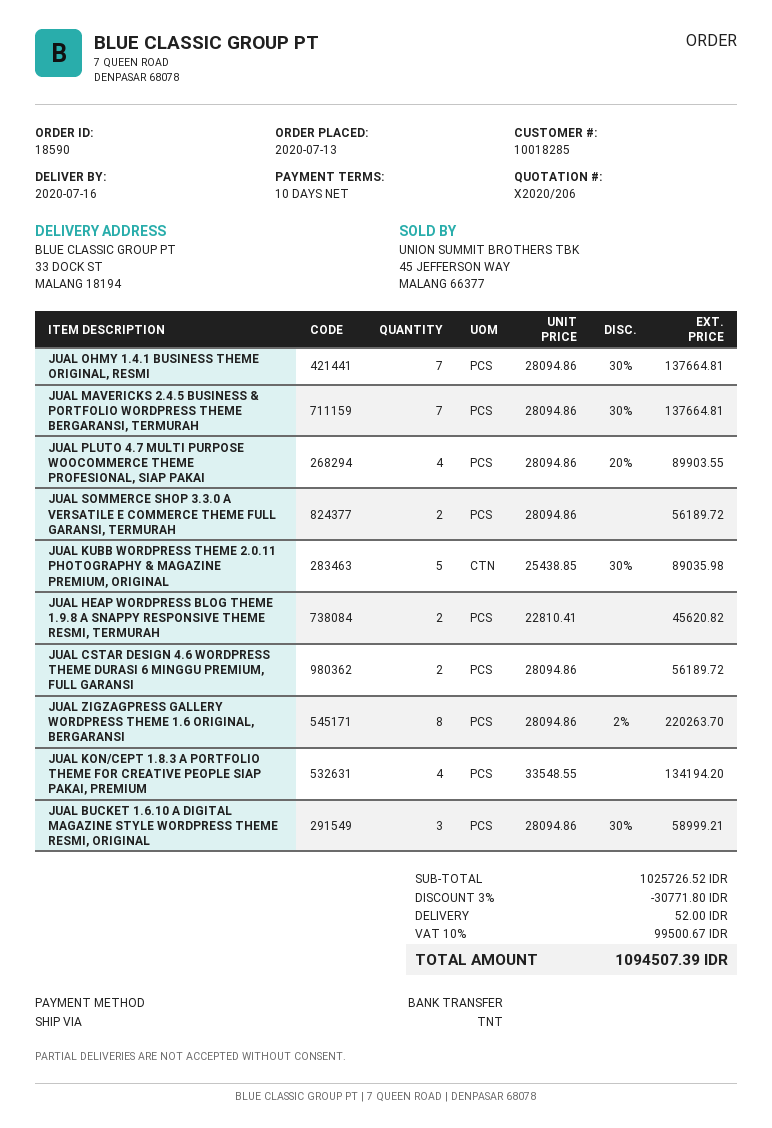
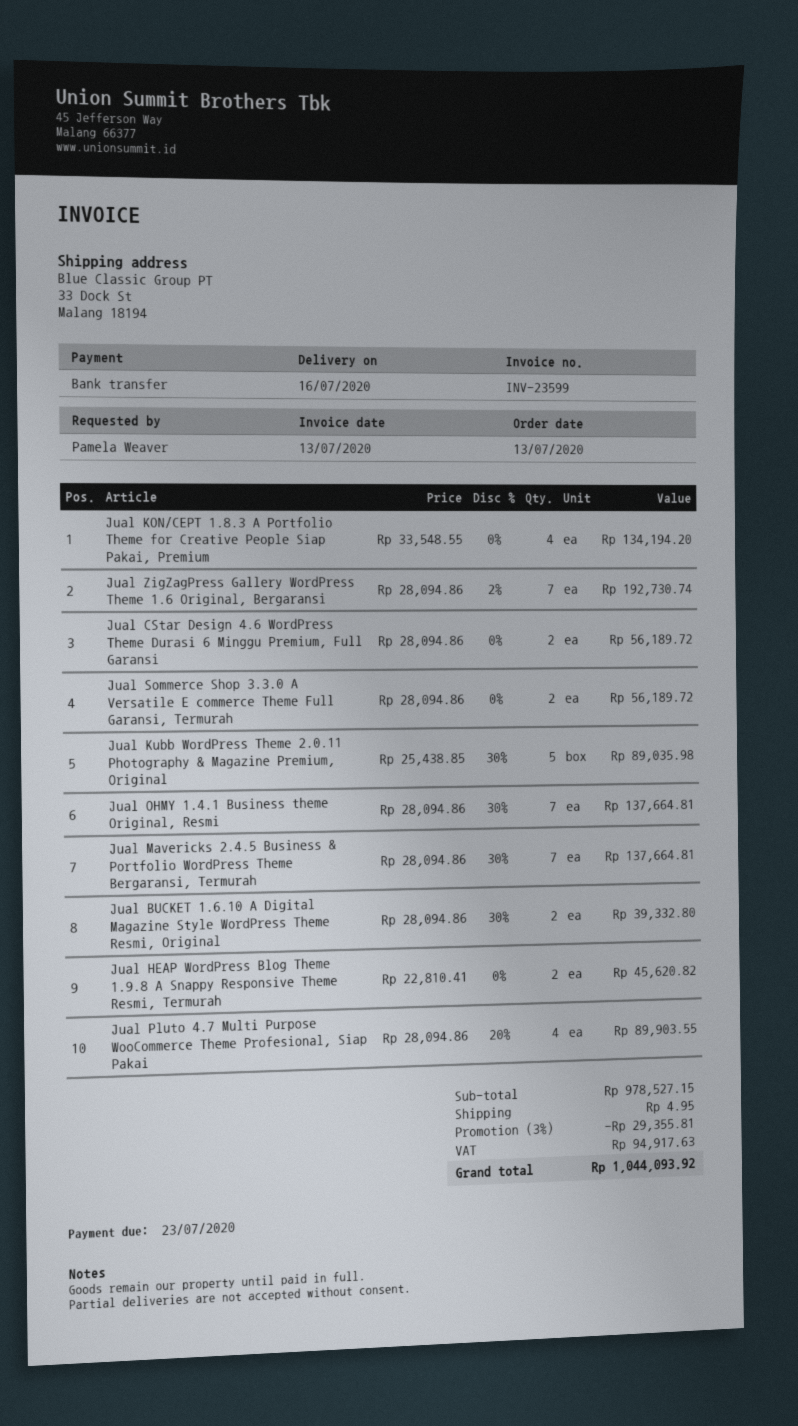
JUAL ZIGZAGPRESS GALLERY WORDPRESS THEME 1.6 ORIGINAL, BERGARANSI: 8 x 28094.86 - 2% = 220263.70 -> 7 x 28094.86 - 2% = 192730.74
JUAL BUCKET 1.6.10 A DIGITAL MAGAZINE STYLE WORDPRESS THEME RESMI, ORIGINAL: 3 x 28094.86 - 30% = 58999.21 -> 2 x 28094.86 - 30% = 39332.80
subtotal: 1025726.52 -> 978527.15
discount: 3% = 30771.80 -> 3% = 29355.81
shipping: 52.00 -> 4.95
tax: 99500.67 -> 94917.63
total: 1094507.39 -> 1044093.92

